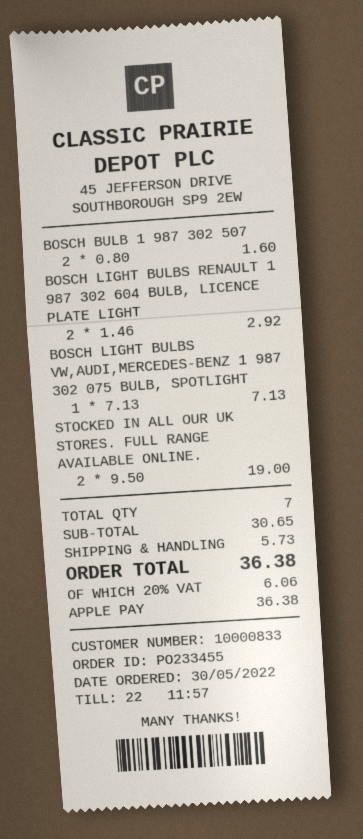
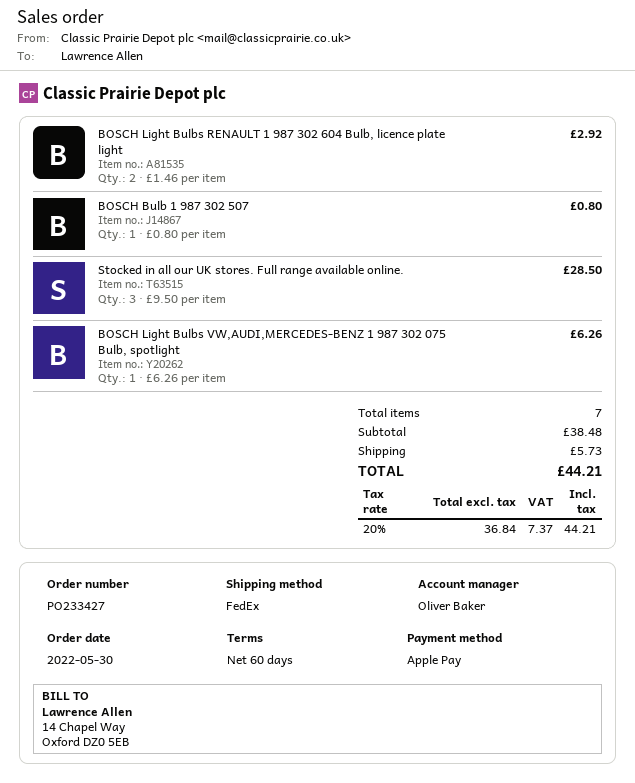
order number: PO233455 -> PO233427
BOSCH BULB 1 987 302 507: 2 x 0.80 = 1.60 -> 1 x 0.80 = 0.80
BOSCH LIGHT BULBS VW,AUDI,MERCEDES-BENZ 1 987 302 075 BULB, SPOTLIGHT: 1 x 7.13 = 7.13 -> 1 x 6.26 = 6.26
STOCKED IN ALL OUR UK STORES. FULL RANGE AVAILABLE ONLINE.: 2 x 9.50 = 19.00 -> 3 x 9.50 = 28.50
subtotal: 30.65 -> 38.48
tax: 20% = 6.06 -> 20% = 7.37
total: 36.38 -> 44.21

